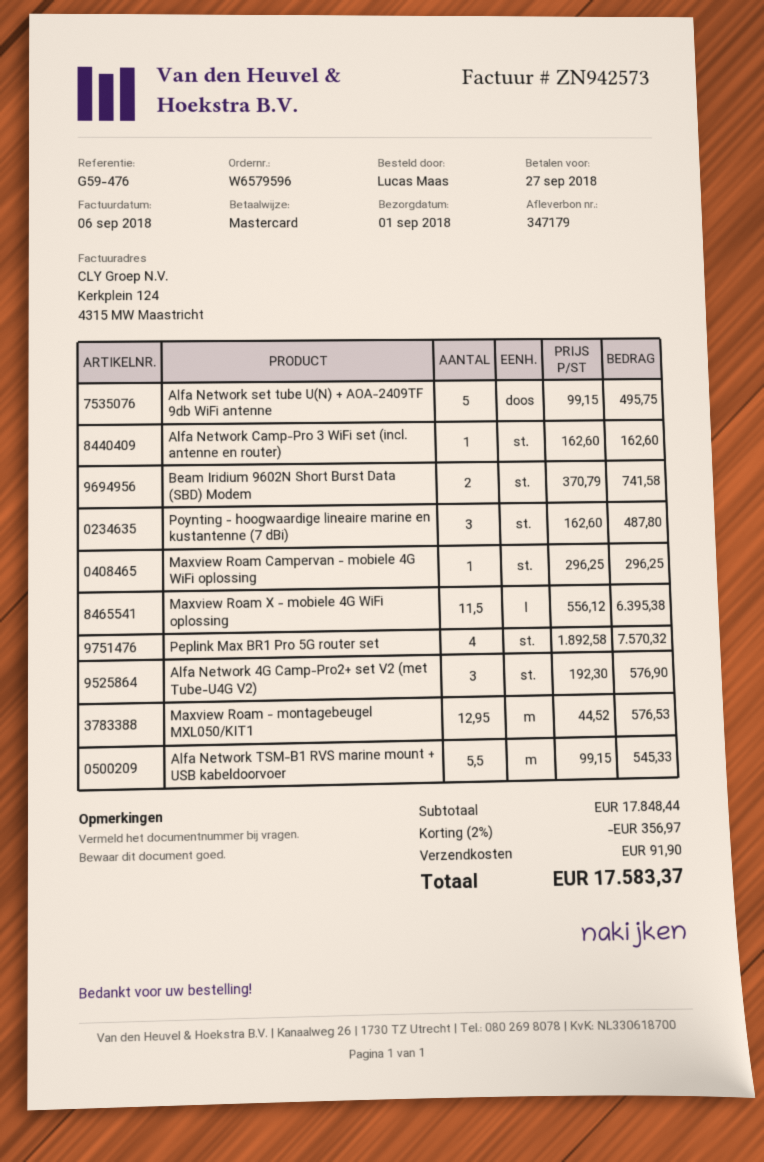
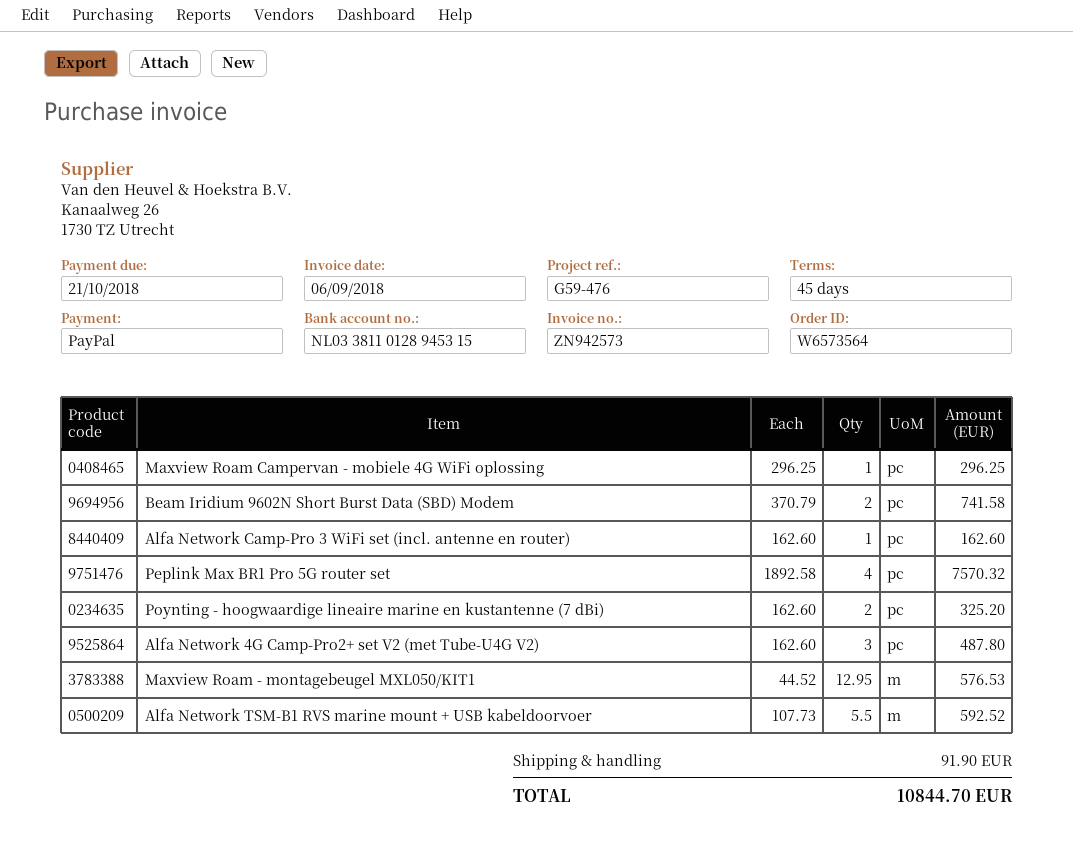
order number: W6579596 -> W6573564
due date: 2018-09-27 -> 2018-10-21
payment method: Mastercard -> PayPal
Alfa Network set tube U(N) + AOA-2409TF 9db WiFi antenne: 5 x 99.15 = 495.75 -> none
Poynting - hoogwaardige lineaire marine en kustantenne (7 dBi): 3 x 162.60 = 487.80 -> 2 x 162.60 = 325.20
Maxview Roam X - mobiele 4G WiFi oplossing: 11.5 x 556.12 = 6395.38 -> none
Alfa Network 4G Camp-Pro2+ set V2 (met Tube-U4G V2): 3 x 192.30 = 576.90 -> 3 x 162.60 = 487.80
Alfa Network TSM-B1 RVS marine mount + USB kabeldoorvoer: 5.5 x 99.15 = 545.33 -> 5.5 x 107.73 = 592.52
discount: 2% = 356.97 -> none
total: 17583.37 -> 10844.70

